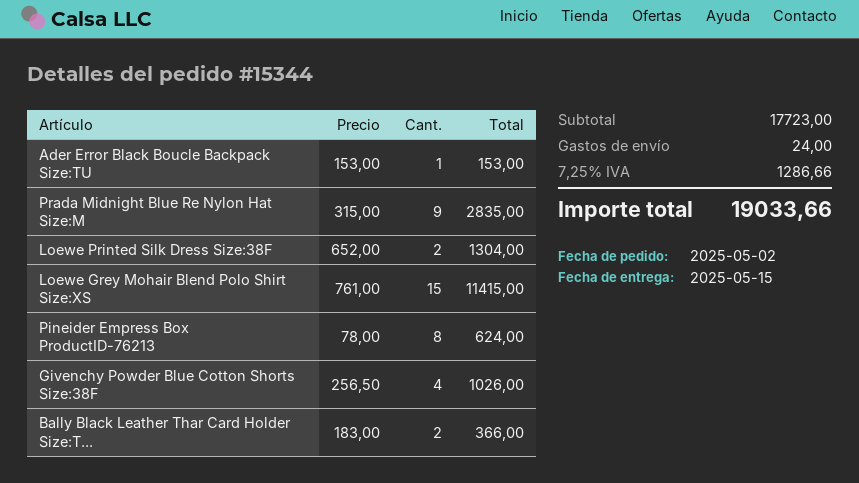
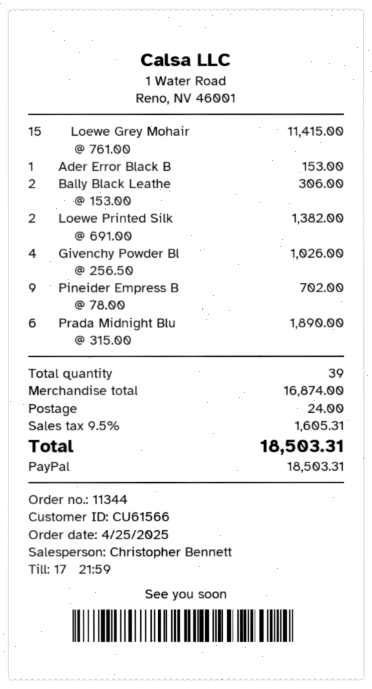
order number: 15344 -> 11344
order date: 2025-05-02 -> 2025-04-25
Prada Midnight Blue Re Nylon Hat Size:M: 9 x 315.00 = 2835.00 -> 6 x 315.00 = 1890.00
Loewe Printed Silk Dress Size:38F: 2 x 652.00 = 1304.00 -> 2 x 691.00 = 1382.00
Pineider Empress Box ProductID-76213: 8 x 78.00 = 624.00 -> 9 x 78.00 = 702.00
Bally Black Leather Thar Card Holder Size:T...: 2 x 183.00 = 366.00 -> 2 x 153.00 = 306.00
subtotal: 17723.00 -> 16874.00
tax: 7.25% = 1286.66 -> 9.5% = 1605.31
total: 19033.66 -> 18503.31

